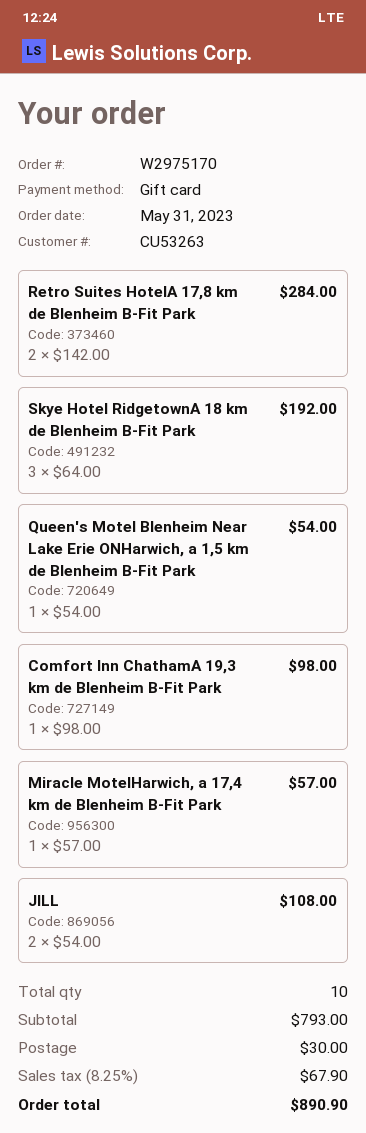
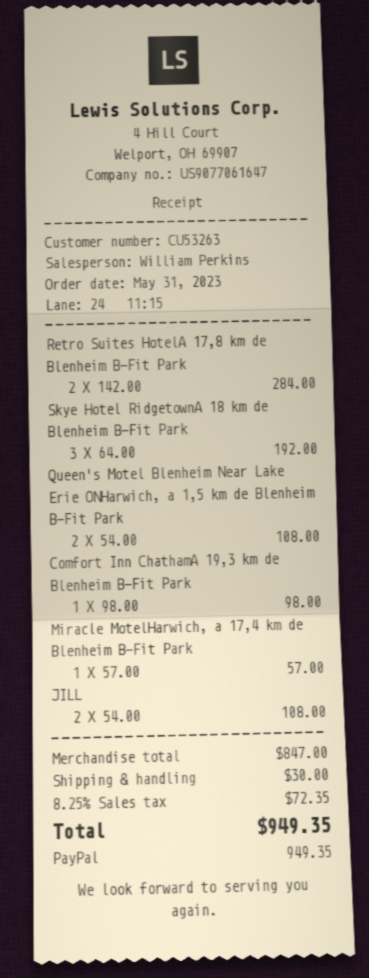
payment method: gift card -> PayPal
Queen's Motel Blenheim Near Lake Erie ONHarwich, a 1,5 km de Blenheim B-Fit Park: 1 x 54.00 = 54.00 -> 2 x 54.00 = 108.00
subtotal: 793.00 -> 847.00
tax: 8.25% = 67.90 -> 8.25% = 72.35
total: 890.90 -> 949.35

